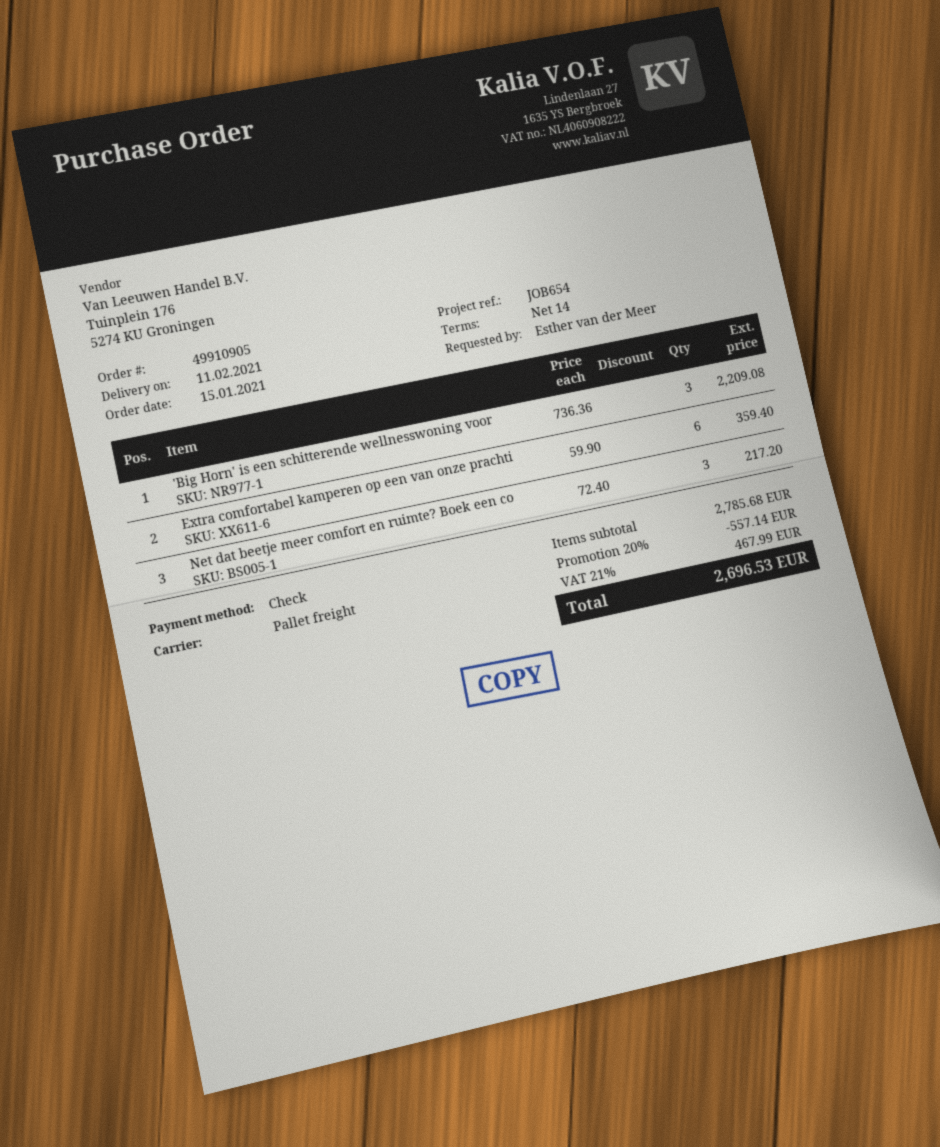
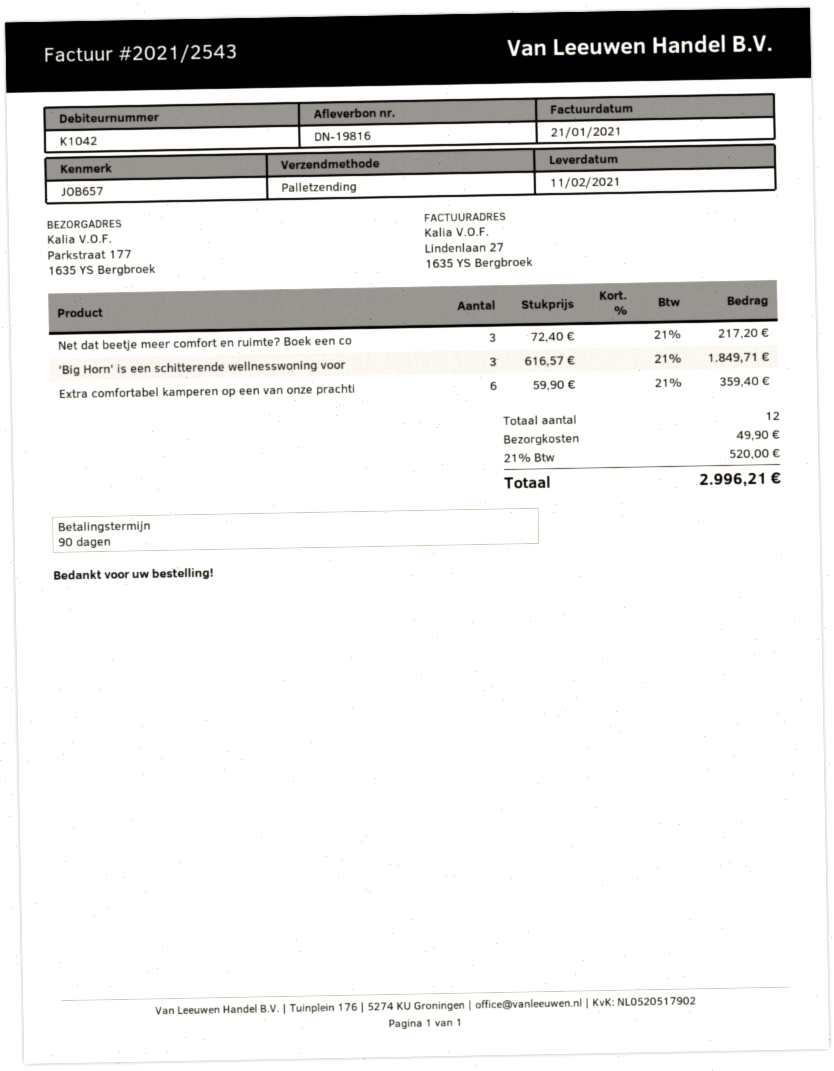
payment terms: 14 days -> 90 days
reference: JOB654 -> JOB657
'Big Horn' is een schitterende wellnesswoning voor: 3 x 736.36 = 2209.08 -> 3 x 616.57 = 1849.71
discount: 20% = 557.14 -> none
shipping: none -> 49.90
tax: 21% = 467.99 -> 21% = 520.00
total: 2696.53 -> 2996.21

